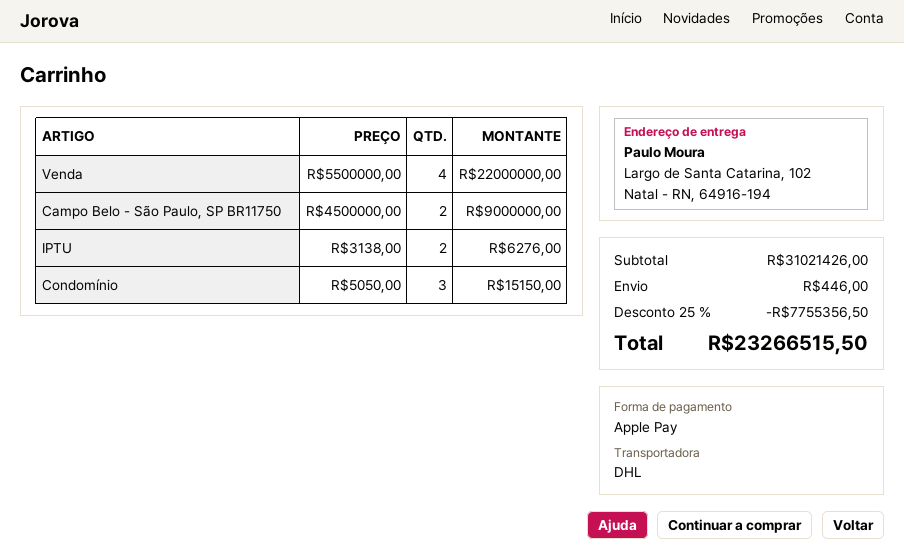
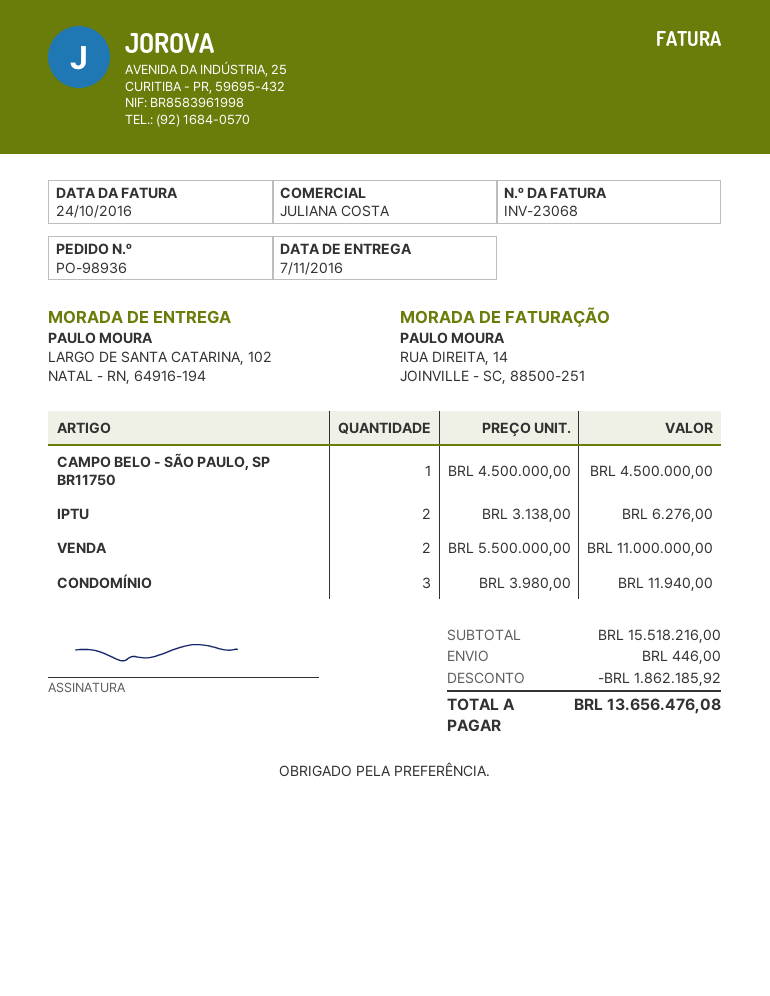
Venda: 4 x 5500000.00 = 22000000.00 -> 2 x 5500000.00 = 11000000.00
Campo Belo - São Paulo, SP BR11750: 2 x 4500000.00 = 9000000.00 -> 1 x 4500000.00 = 4500000.00
Condomínio: 3 x 5050.00 = 15150.00 -> 3 x 3980.00 = 11940.00
subtotal: 31021426.00 -> 15518216.00
discount: 7755356.50 -> 1862185.92
total: 23266515.50 -> 13656476.08

